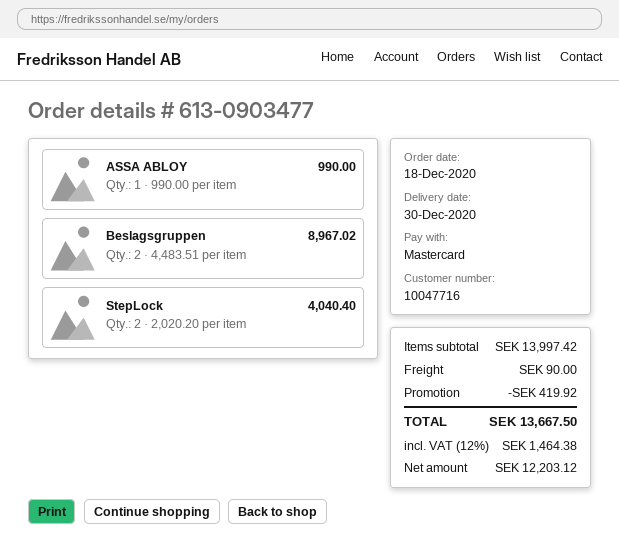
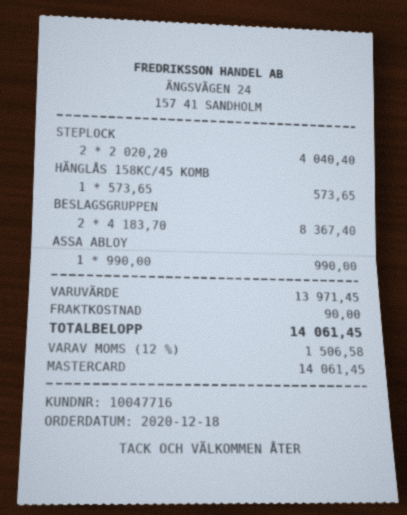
Beslagsgruppen: 2 x 4483.51 = 8967.02 -> 2 x 4183.70 = 8367.40
HÄNGLÅS 158KC/45 KOMB: none -> 1 x 573.65 = 573.65
subtotal: 13997.42 -> 13971.45
discount: 419.92 -> none
tax: 12% = 1464.38 -> 12% = 1506.58
total: 13667.50 -> 14061.45

